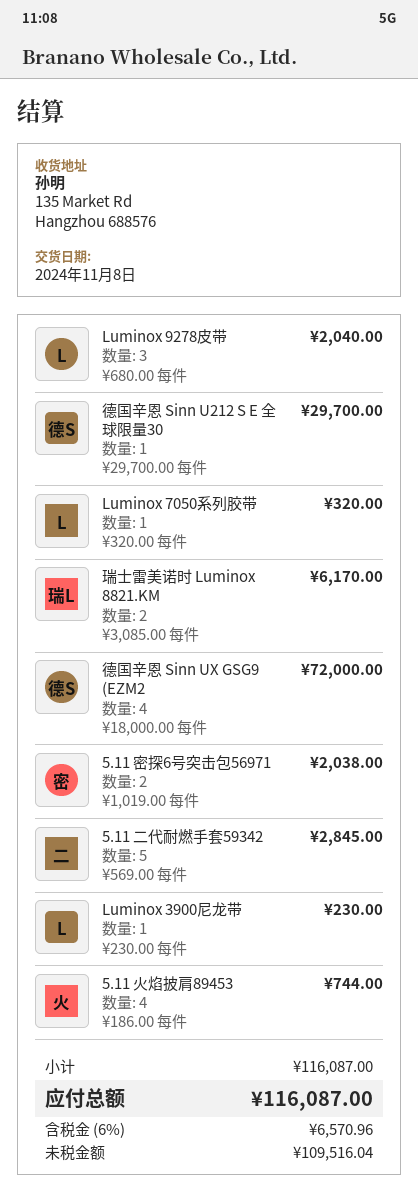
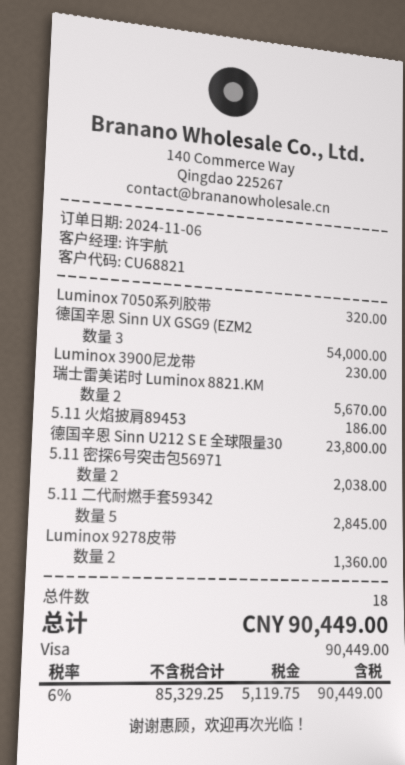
Luminox 9278皮带: 3 for 2040.00 -> 2 for 1360.00
德国辛恩 Sinn U212 S E 全球限量30: 1 for 29700.00 -> 1 for 23800.00
瑞士雷美诺时 Luminox 8821.KM: 2 for 6170.00 -> 2 for 5670.00
德国辛恩 Sinn UX GSG9 (EZM2: 4 for 72000.00 -> 3 for 54000.00
5.11 火焰披肩89453: 4 for 744.00 -> 1 for 186.00
net: 109516.04 -> 85329.25
tax: 6% = 6570.96 -> 6% = 5119.75
total: 116087.00 -> 90449.00

